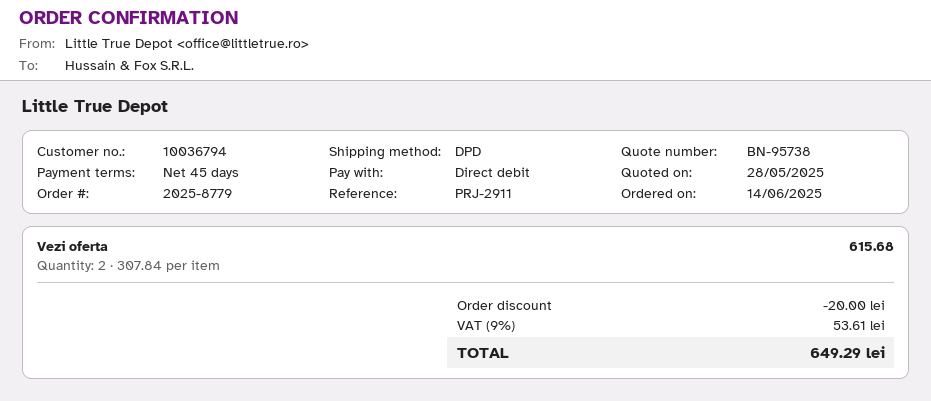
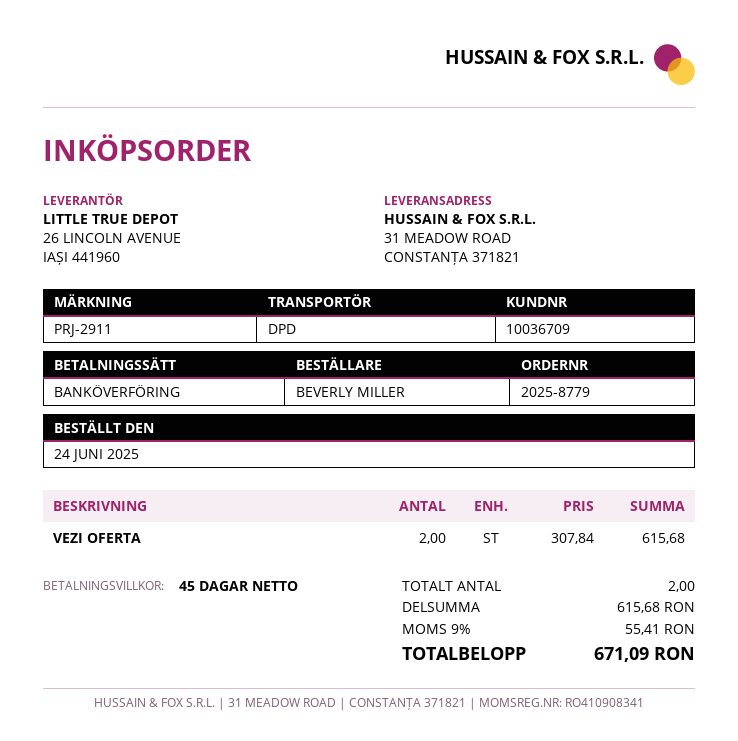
order date: 2025-06-14 -> 2025-06-24
customer number: 10036794 -> 10036709
payment method: direct debit -> bank transfer
discount: 20.00 -> none
tax: 9% = 53.61 -> 9% = 55.41
total: 649.29 -> 671.09

